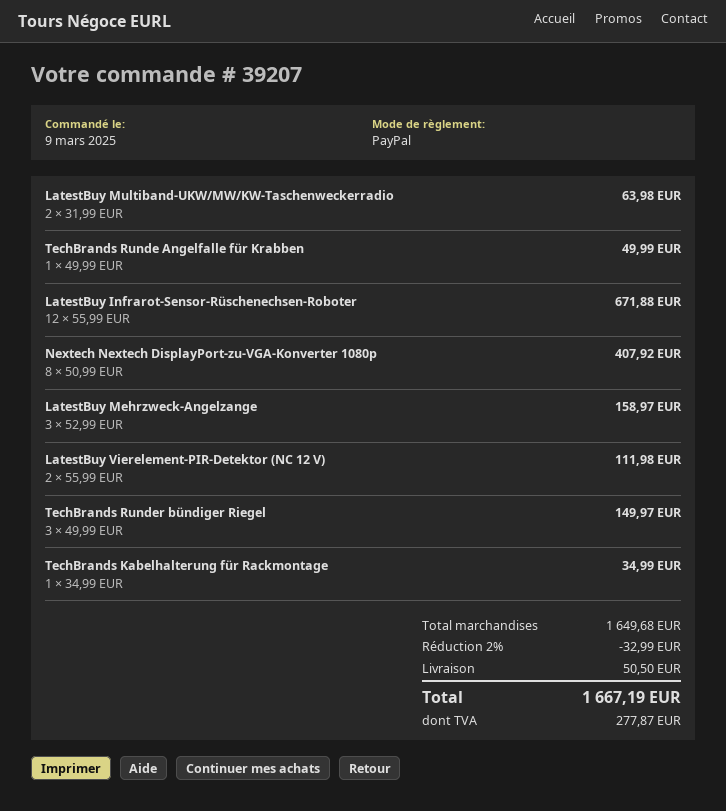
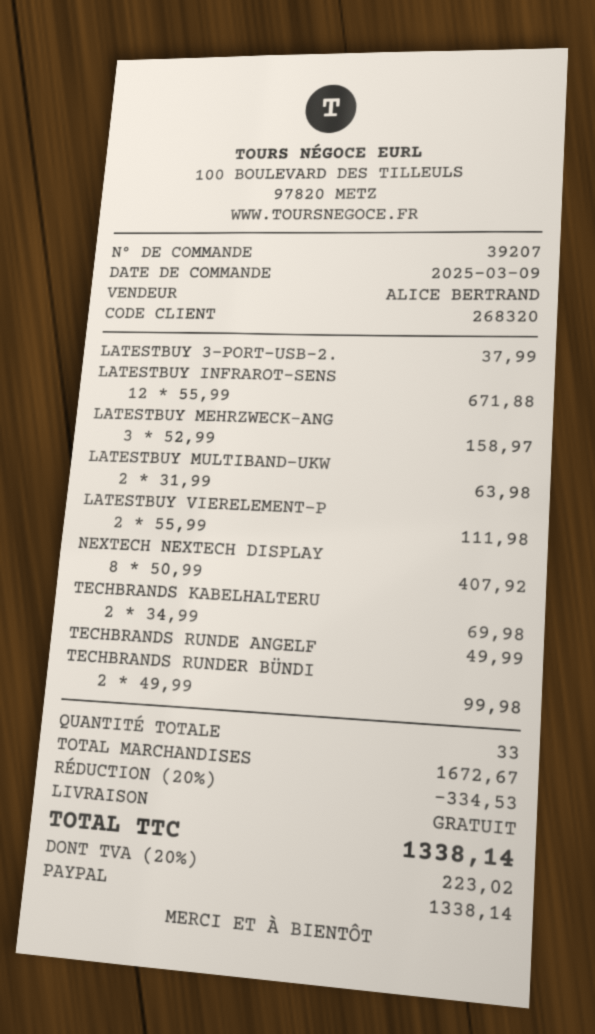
TechBrands Runder bündiger Riegel: 3 x 49.99 = 149.97 -> 2 x 49.99 = 99.98
TechBrands Kabelhalterung für Rackmontage: 1 x 34.99 = 34.99 -> 2 x 34.99 = 69.98
LATESTBUY 3-PORT-USB-2.: none -> 1 x 37.99 = 37.99
subtotal: 1649.68 -> 1672.67
discount: 2% = 32.99 -> 20% = 334.53
shipping: 50.50 -> 0.00
tax: 277.87 -> 223.02
total: 1667.19 -> 1338.14

